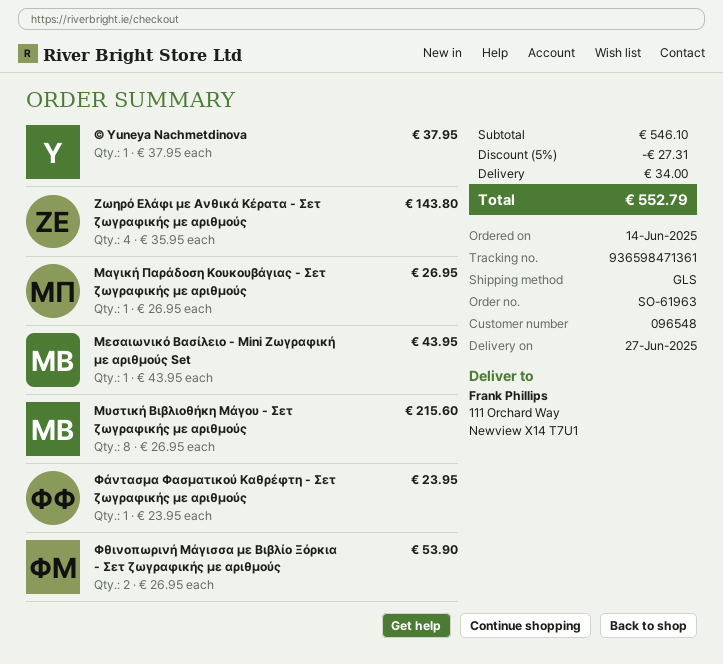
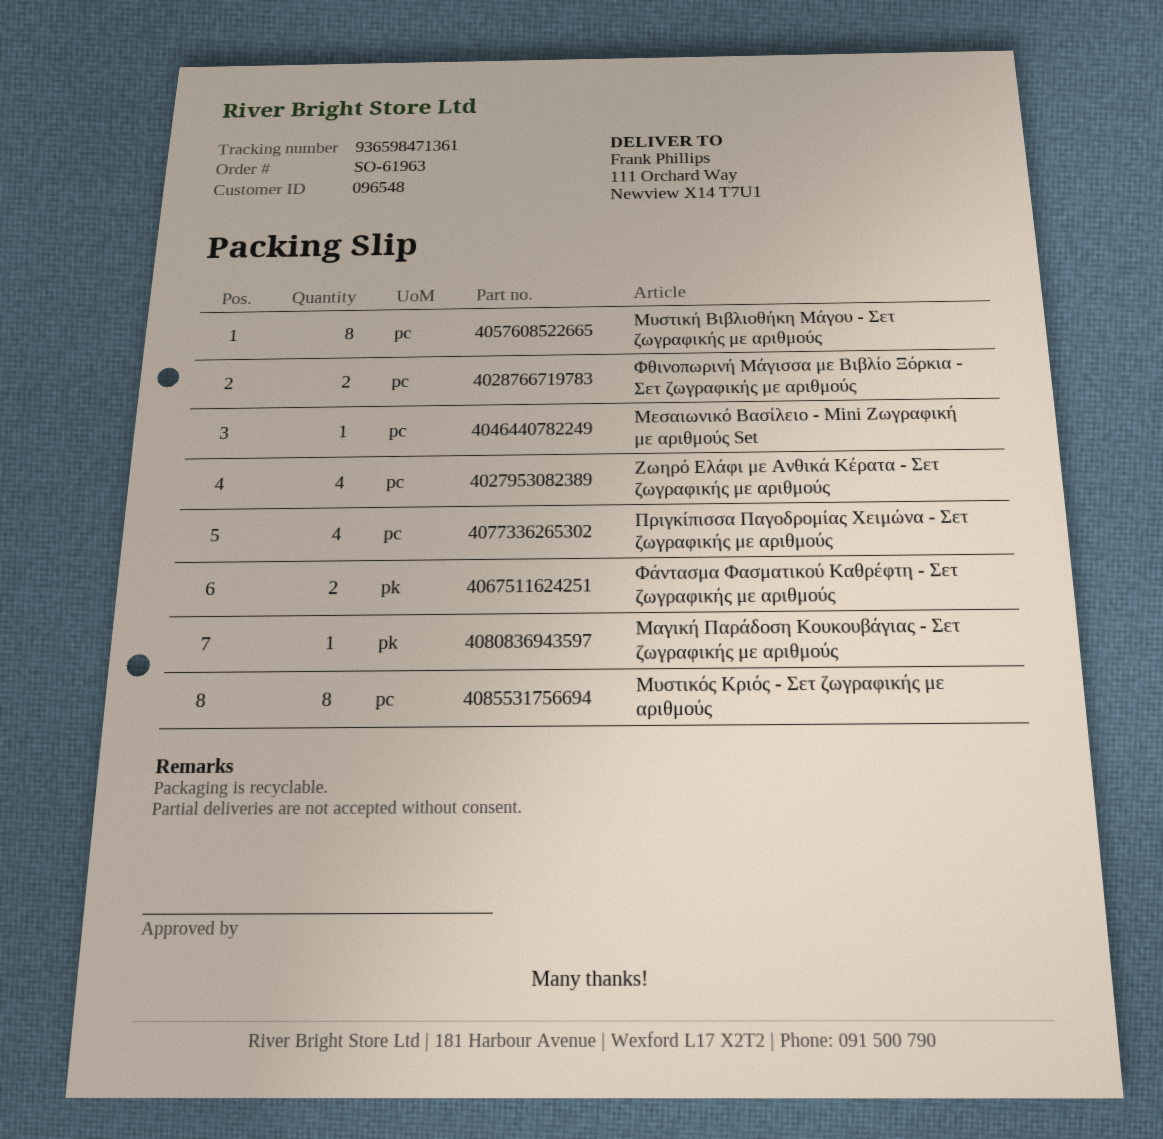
© Yuneya Nachmetdinova: 1 -> none
Φάντασμα Φασματικού Καθρέφτη - Σετ ζωγραφικής με αριθμούς: 1 -> 2
Πριγκίπισσα Παγοδρομίας Χειμώνα - Σετ ζωγραφικής με αριθμούς: none -> 4
Μυστικός Κριός - Σετ ζωγραφικής με αριθμούς: none -> 8

